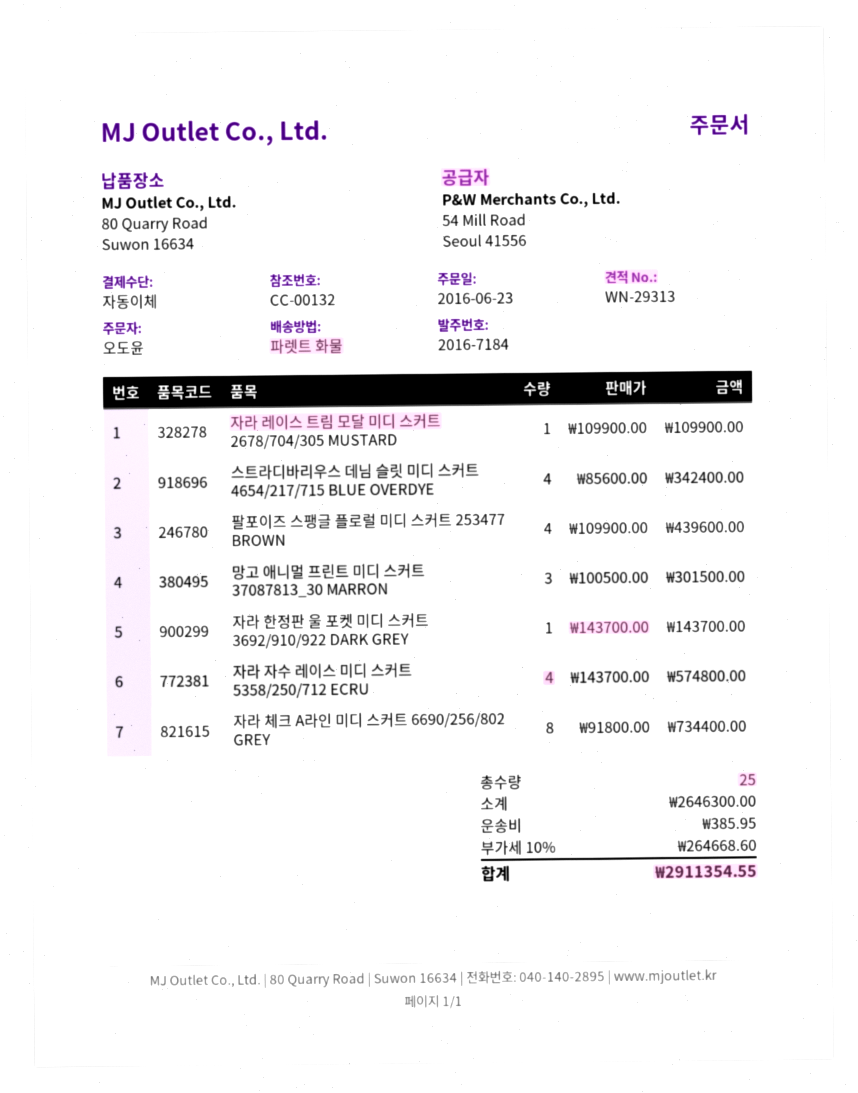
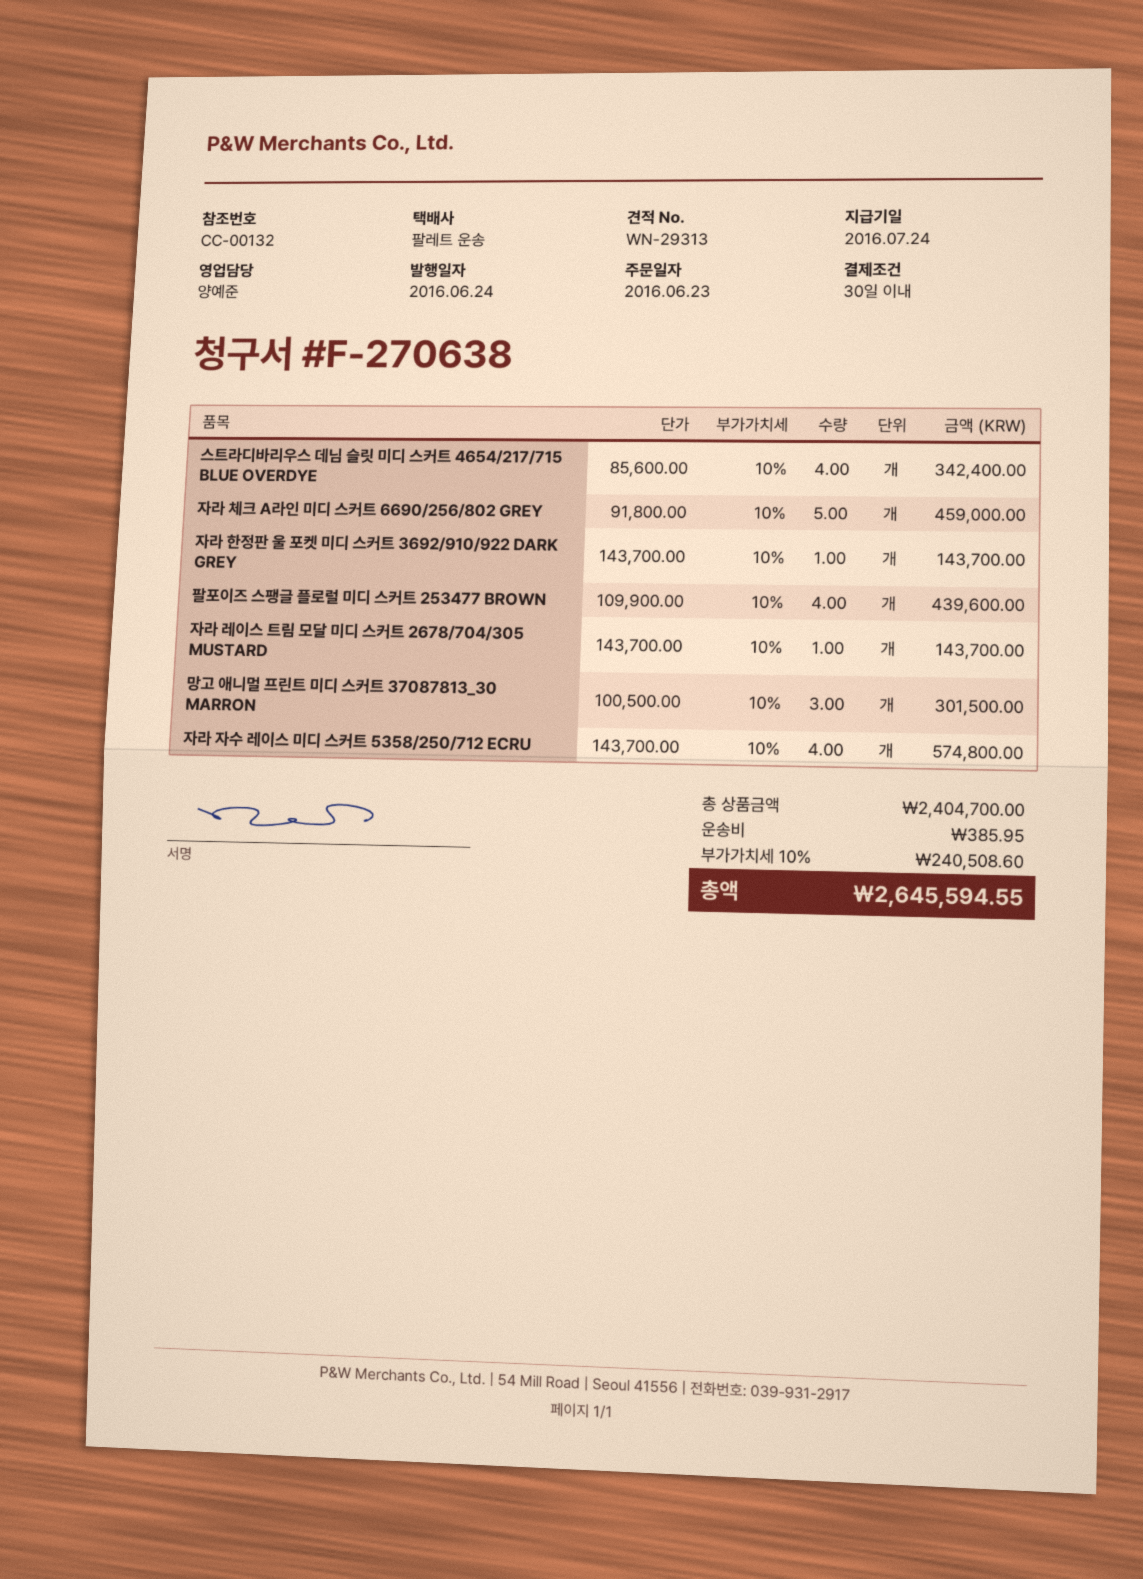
자라 레이스 트림 모달 미디 스커트 2678/704/305 MUSTARD: 1 x 109900.00 = 109900.00 -> 1 x 143700.00 = 143700.00
자라 체크 A라인 미디 스커트 6690/256/802 GREY: 8 x 91800.00 = 734400.00 -> 5 x 91800.00 = 459000.00
subtotal: 2646300.00 -> 2404700.00
tax: 10% = 264668.60 -> 10% = 240508.60
total: 2911354.55 -> 2645594.55

